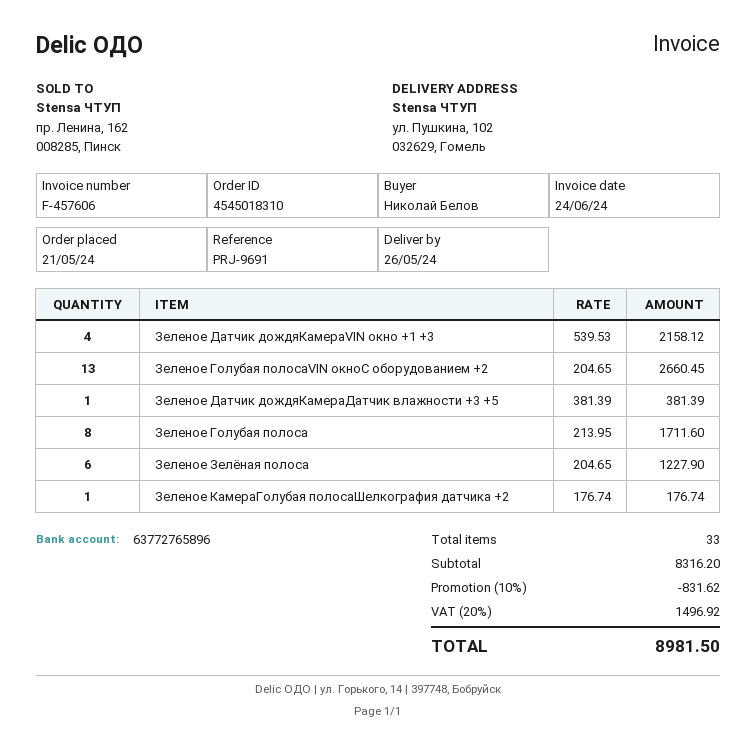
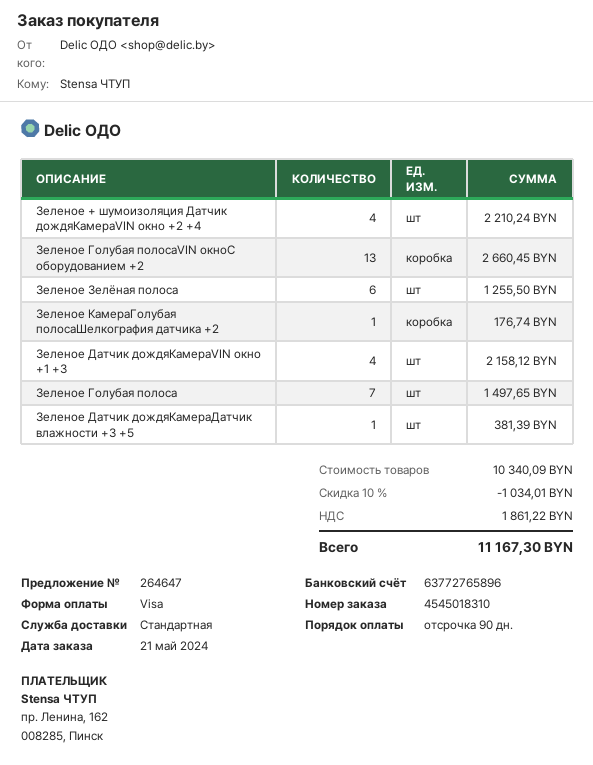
Зеленое Голубая полоса: 8 for 1711.60 -> 7 for 1497.65
Зеленое Зелёная полоса: 6 for 1227.90 -> 6 for 1255.50
Зеленое + шумоизоляция Датчик дождяКамераVIN окно +2 +4: none -> 4 for 2210.24
subtotal: 8316.20 -> 10340.09
discount: 10% = 831.62 -> 10% = 1034.01
tax: 1496.92 -> 1861.22
total: 8981.50 -> 11167.30

